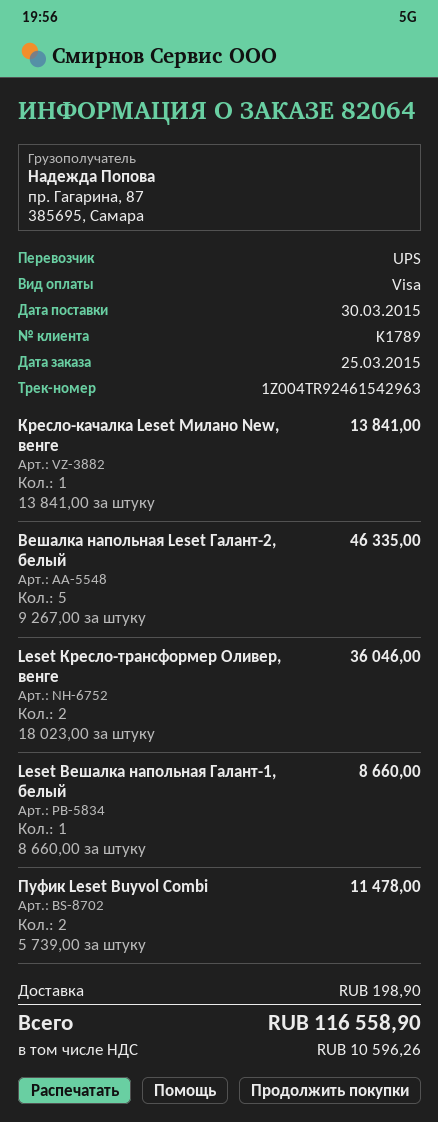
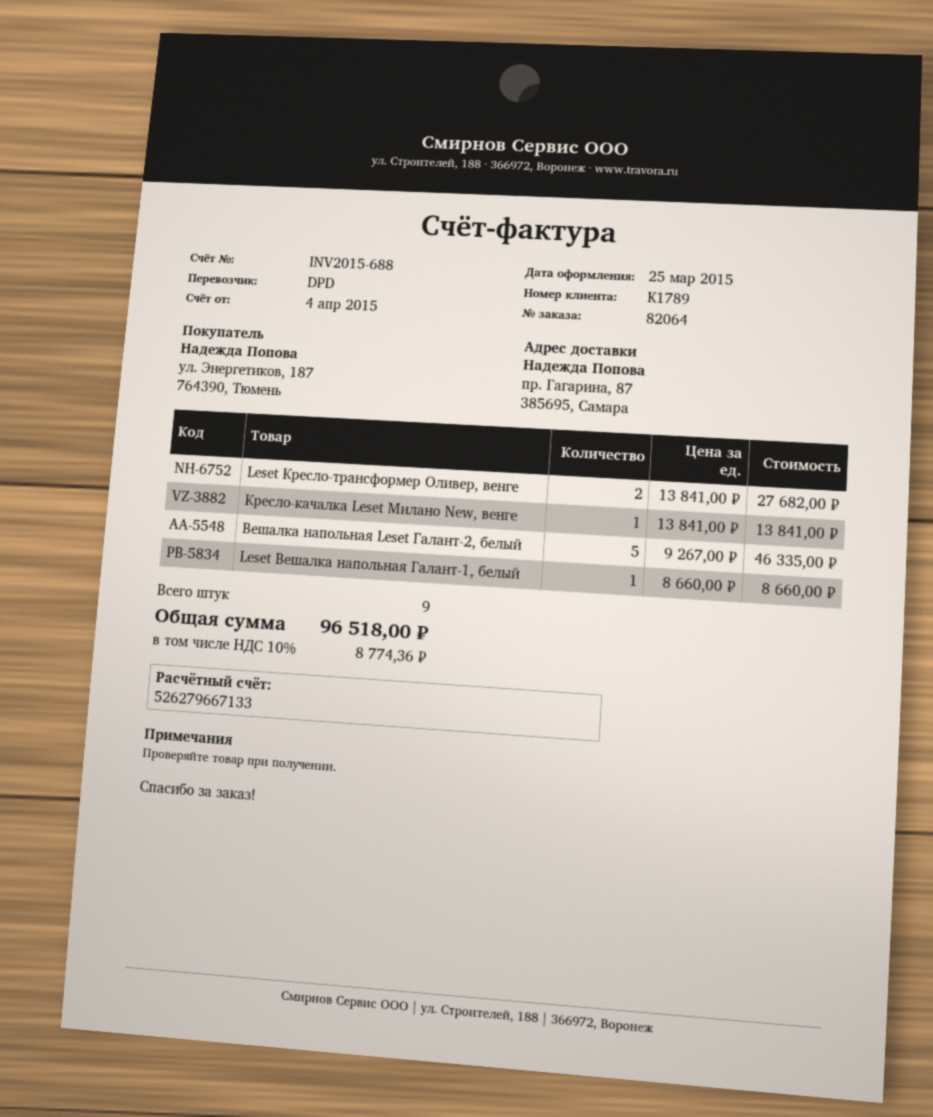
shipping method: UPS -> DPD
Leset Кресло-трансформер Оливер, венге: 2 x 18023.00 = 36046.00 -> 2 x 13841.00 = 27682.00
Пуфик Leset Buyvol Combi: 2 x 5739.00 = 11478.00 -> none
shipping: 198.90 -> none
tax: 10596.26 -> 8774.36
total: 116558.90 -> 96518.00

